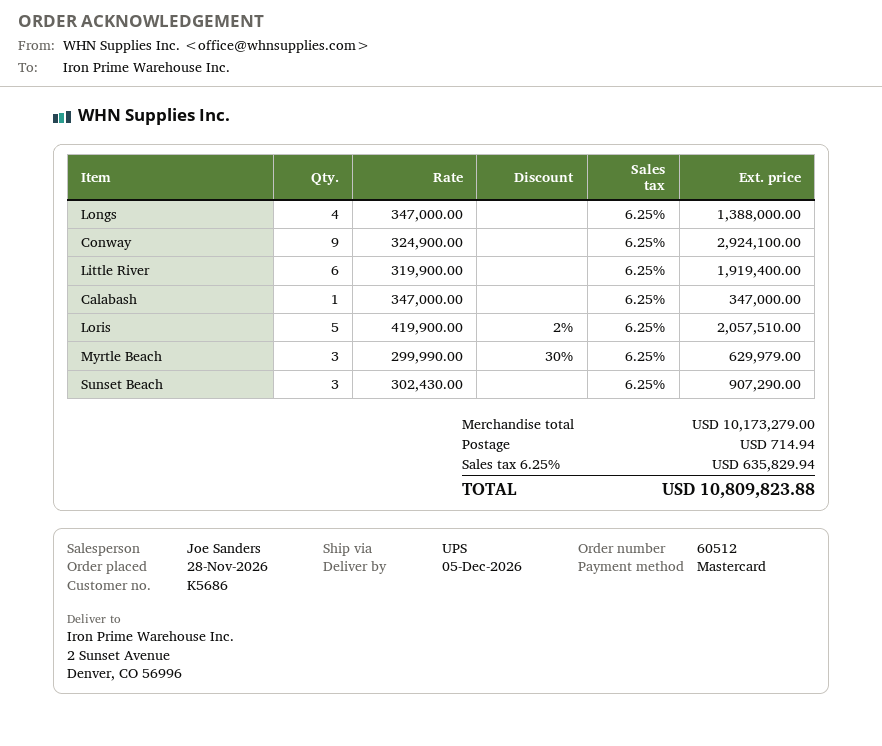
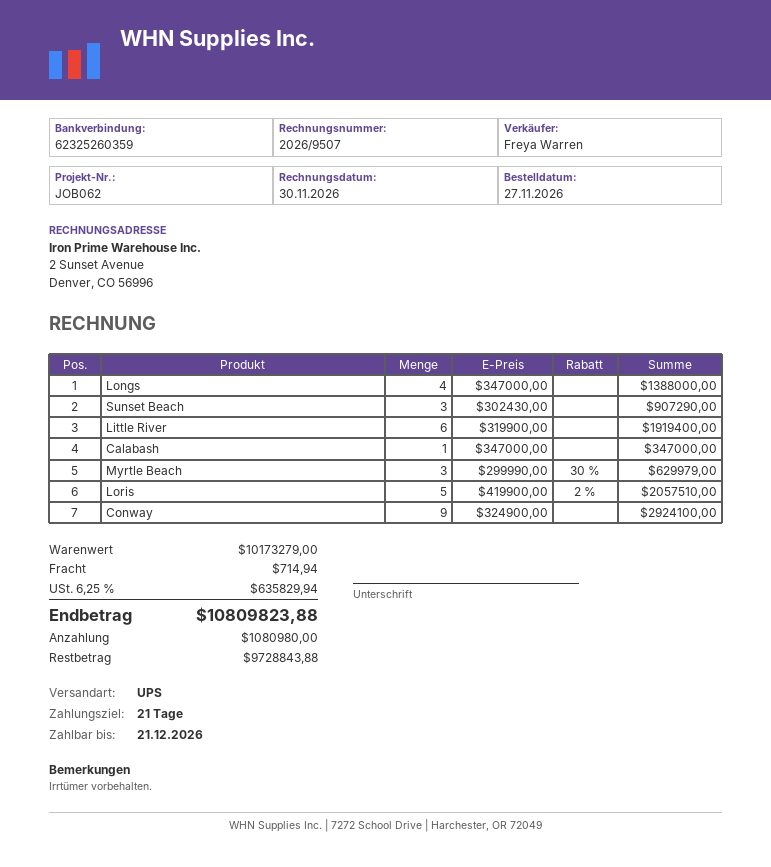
order date: 2026-11-28 -> 2026-11-27
sales rep: Joe Sanders -> Freya Warren

